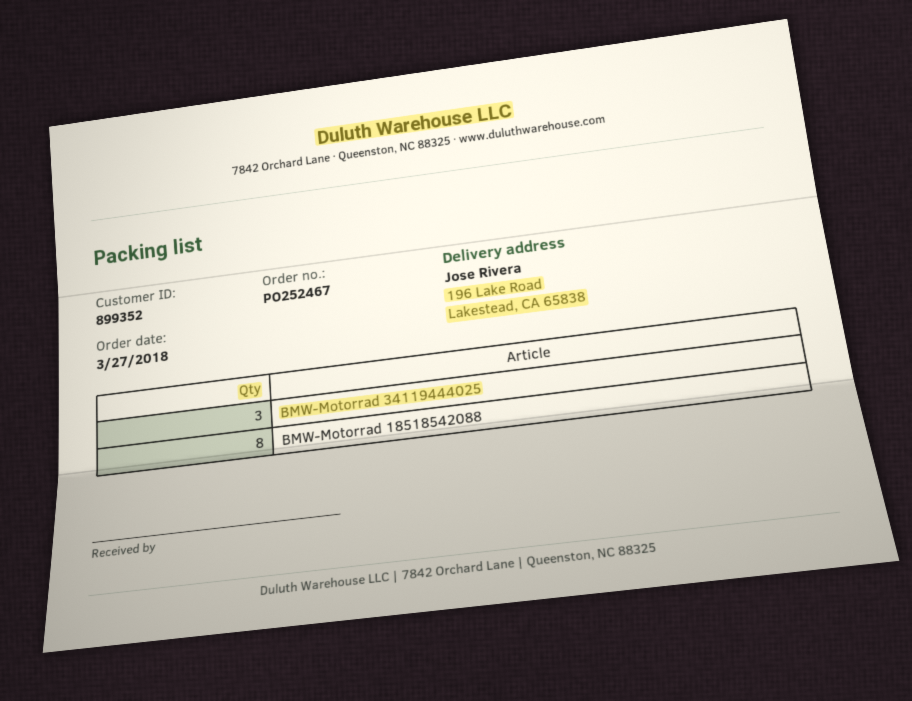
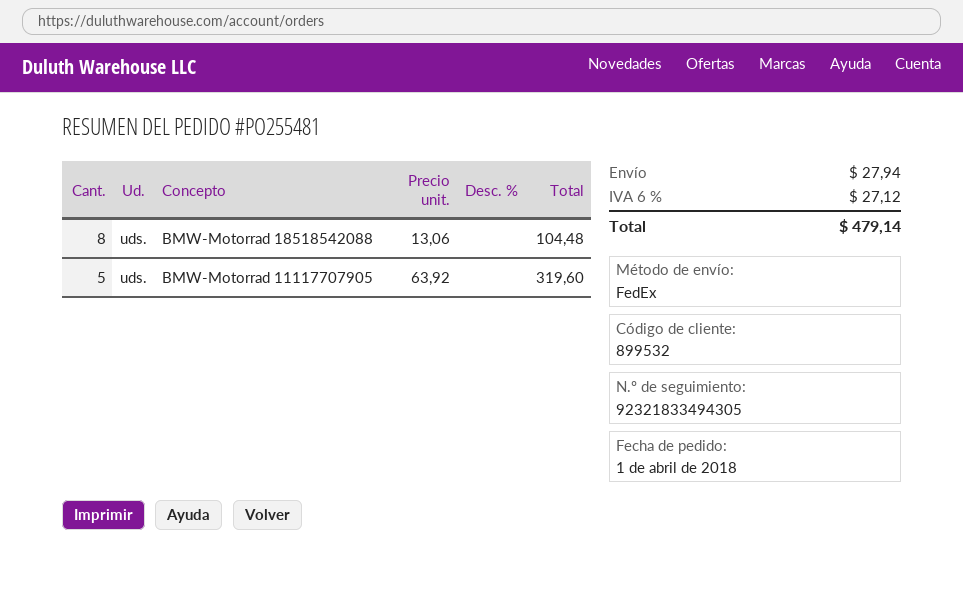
order number: PO252467 -> PO255481
order date: 2018-03-27 -> 2018-04-01
customer number: 899352 -> 899532
BMW-Motorrad 34119444025: 3 -> none
BMW-Motorrad 11117707905: none -> 5

